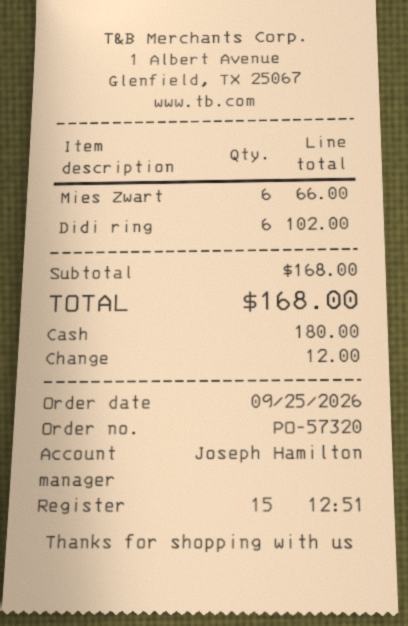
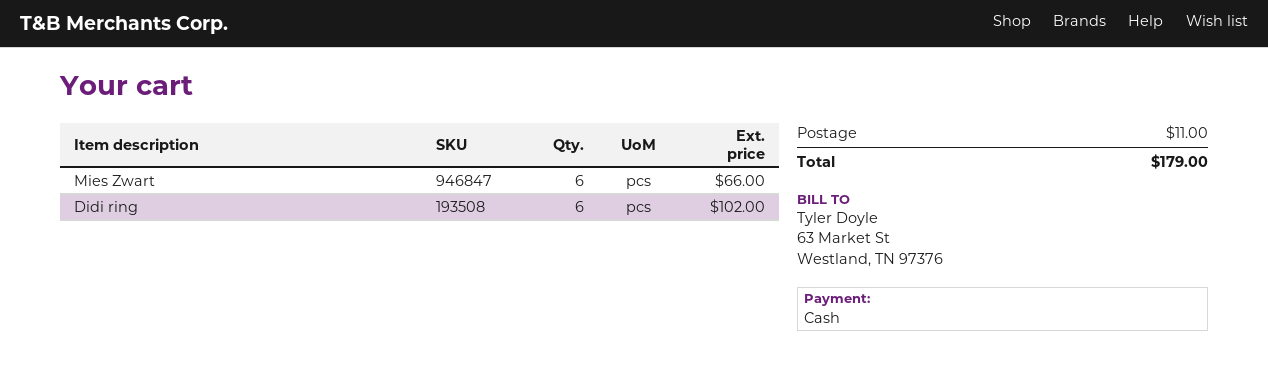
shipping: none -> 11.00
total: 168.00 -> 179.00

